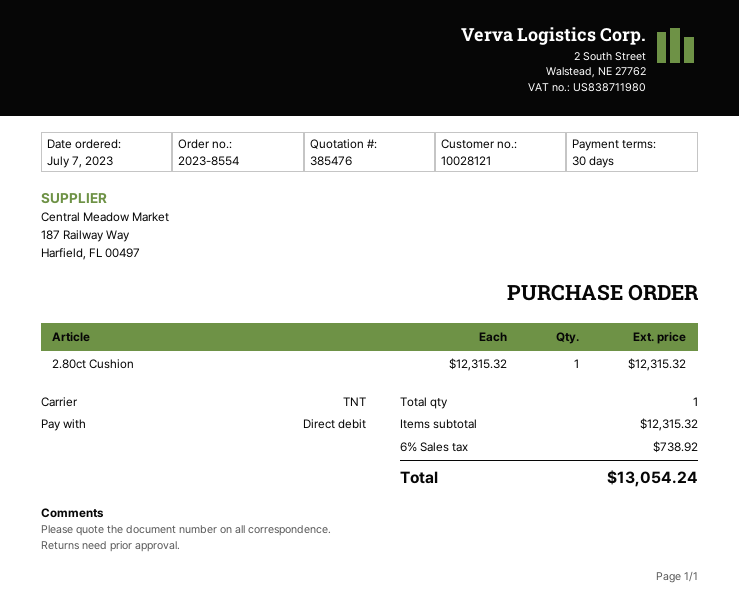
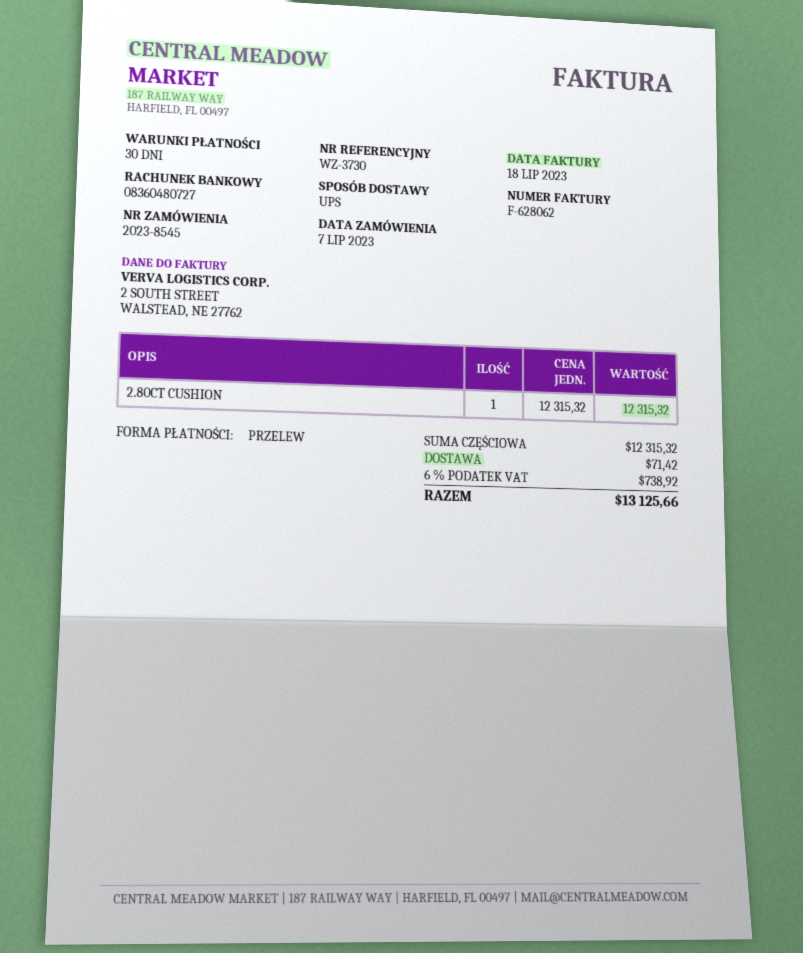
order number: 2023-8554 -> 2023-8545
payment method: direct debit -> bank transfer
shipping method: TNT -> UPS
shipping: none -> 71.42
total: 13054.24 -> 13125.66

